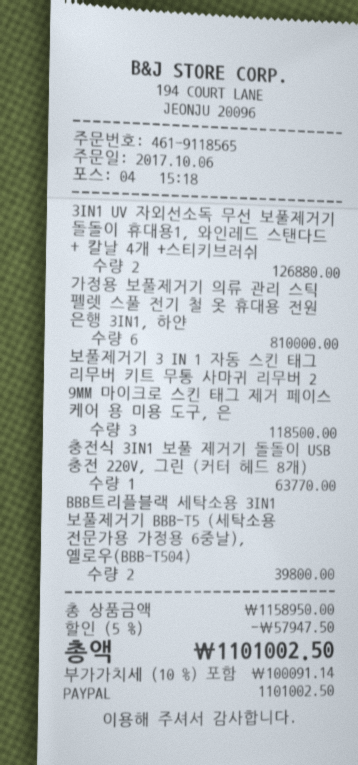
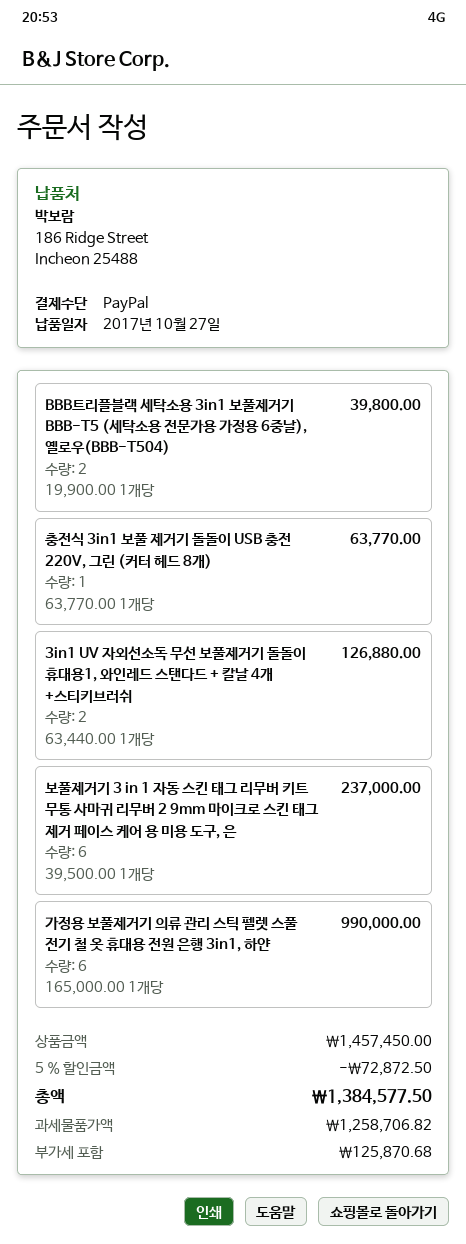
가정용 보풀제거기 의류 관리 스틱 펠렛 스풀 전기 철 옷 휴대용 전원 은행 3IN1, 하얀: 6 for 810000.00 -> 6 for 990000.00
보풀제거기 3 IN 1 자동 스킨 태그 리무버 키트 무통 사마귀 리무버 2 9MM 마이크로 스킨 태그 제거 페이스 케어 용 미용 도구, 은: 3 for 118500.00 -> 6 for 237000.00
subtotal: 1158950.00 -> 1457450.00
discount: 5% = 57947.50 -> 5% = 72872.50
tax: 100091.14 -> 125870.68
total: 1101002.50 -> 1384577.50

